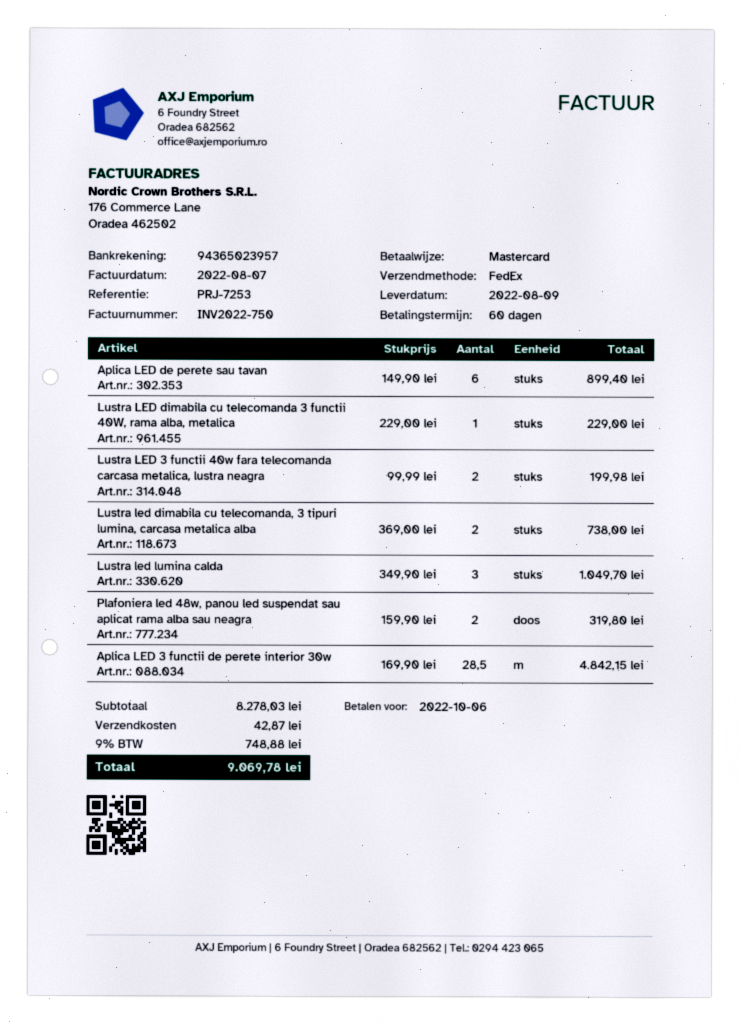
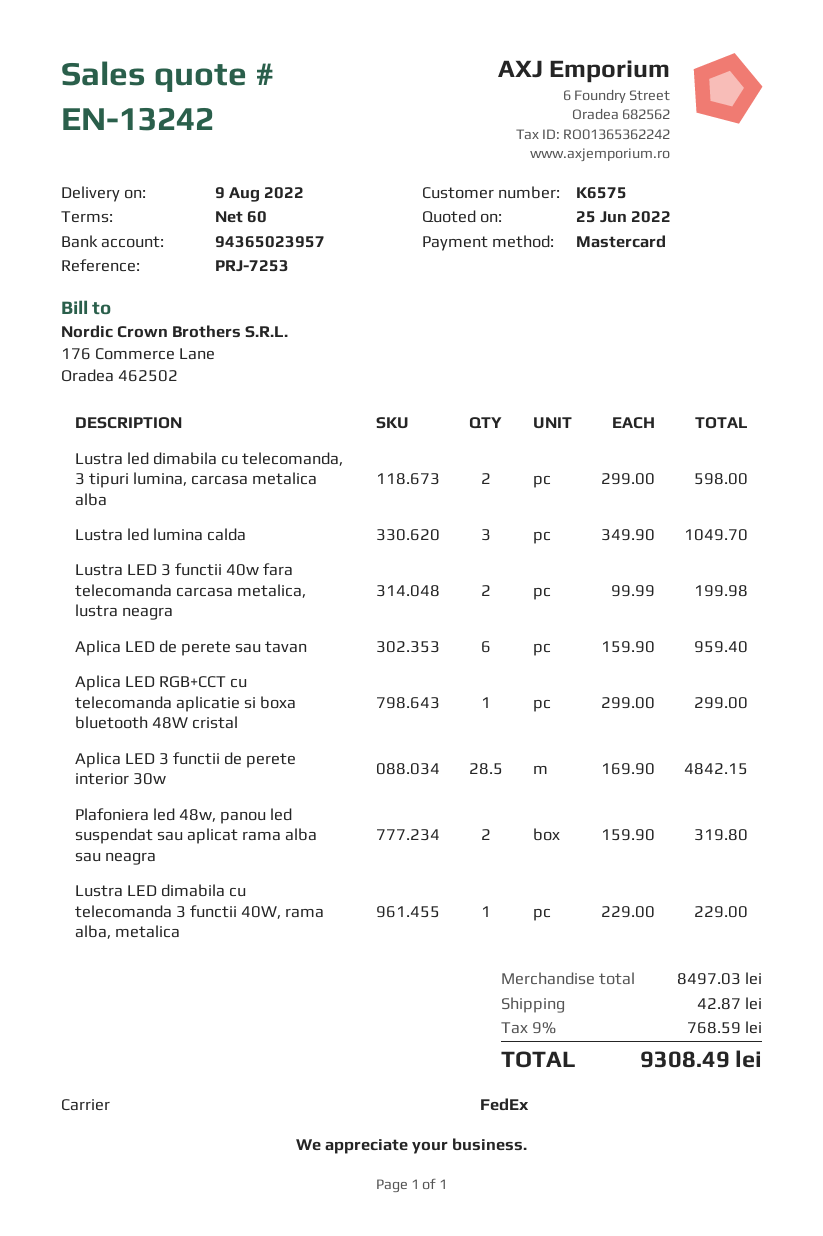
Aplica LED de perete sau tavan: 6 x 149.90 = 899.40 -> 6 x 159.90 = 959.40
Lustra led dimabila cu telecomanda, 3 tipuri lumina, carcasa metalica alba: 2 x 369.00 = 738.00 -> 2 x 299.00 = 598.00
Aplica LED RGB+CCT cu telecomanda aplicatie si boxa bluetooth 48W cristal: none -> 1 x 299.00 = 299.00
subtotal: 8278.03 -> 8497.03
tax: 9% = 748.88 -> 9% = 768.59
total: 9069.78 -> 9308.49

